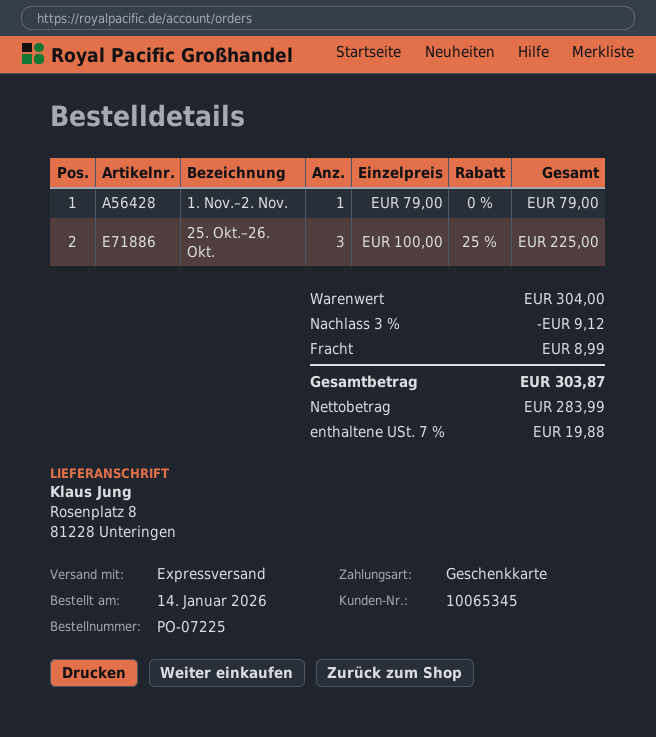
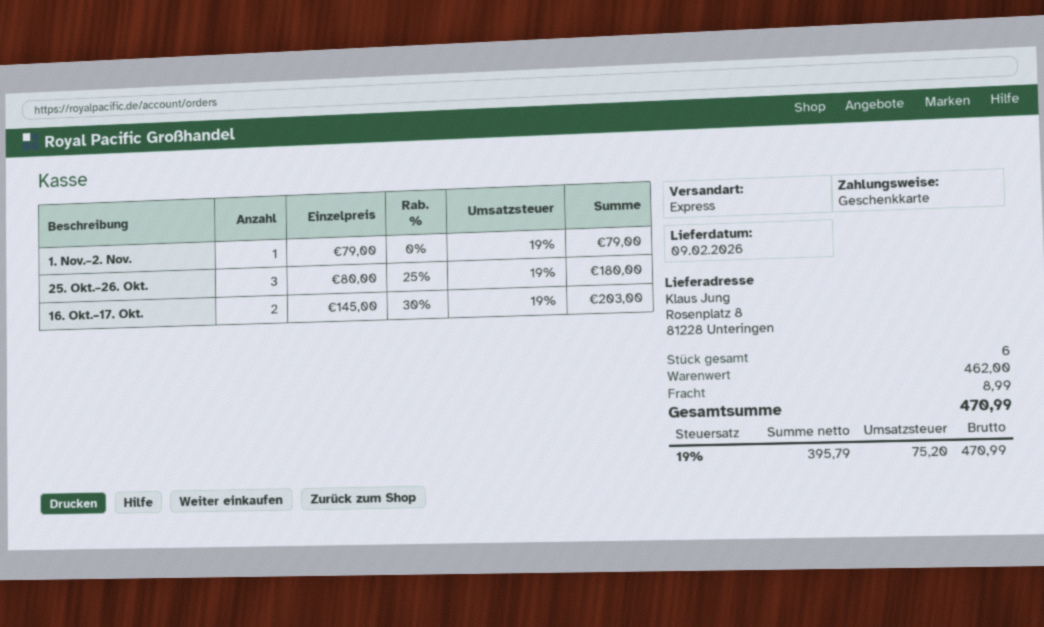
25. Okt.–26. Okt.: 3 x 100.00 - 25% = 225.00 -> 3 x 80.00 - 25% = 180.00
16. Okt.–17. Okt.: none -> 2 x 145.00 - 30% = 203.00
subtotal: 304.00 -> 462.00
discount: 3% = 9.12 -> none
net: 283.99 -> 395.79
tax: 7% = 19.88 -> 19% = 75.20
total: 303.87 -> 470.99

